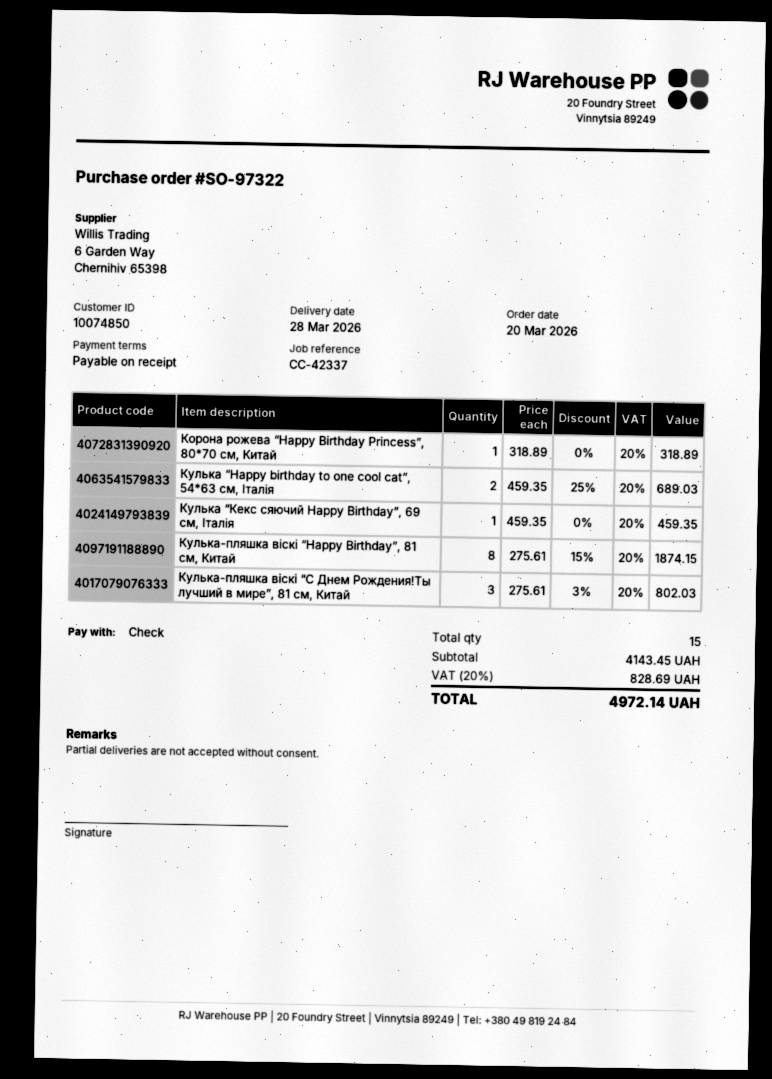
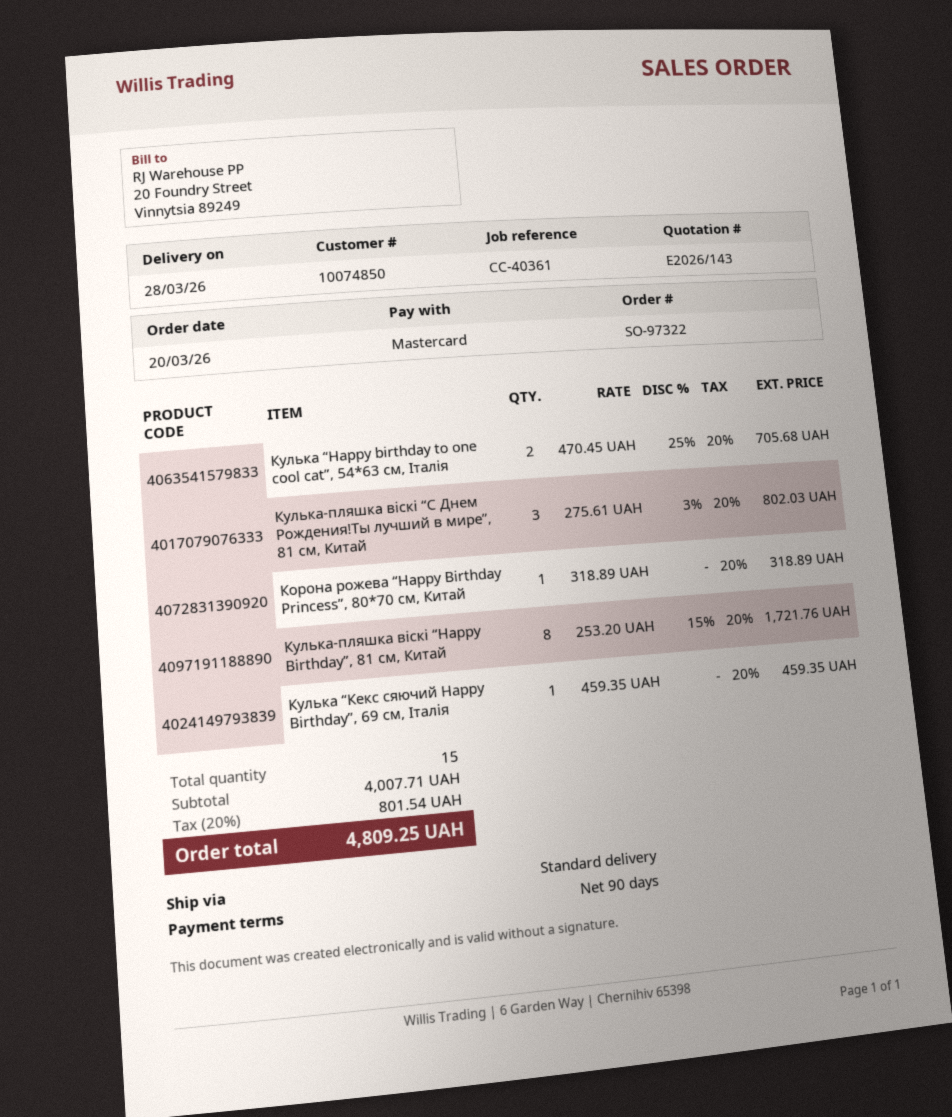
payment terms: on receipt -> 90 days
reference: CC-42337 -> CC-40361
payment method: cheque -> Mastercard
Кулька “Happy birthday to one cool cat”, 54*63 см, Італія: 2 x 459.35 - 25% = 689.03 -> 2 x 470.45 - 25% = 705.68
Кулька-пляшка віскі “Happy Birthday”, 81 см, Китай: 8 x 275.61 - 15% = 1874.15 -> 8 x 253.20 - 15% = 1721.76
subtotal: 4143.45 -> 4007.71
tax: 20% = 828.69 -> 20% = 801.54
total: 4972.14 -> 4809.25

